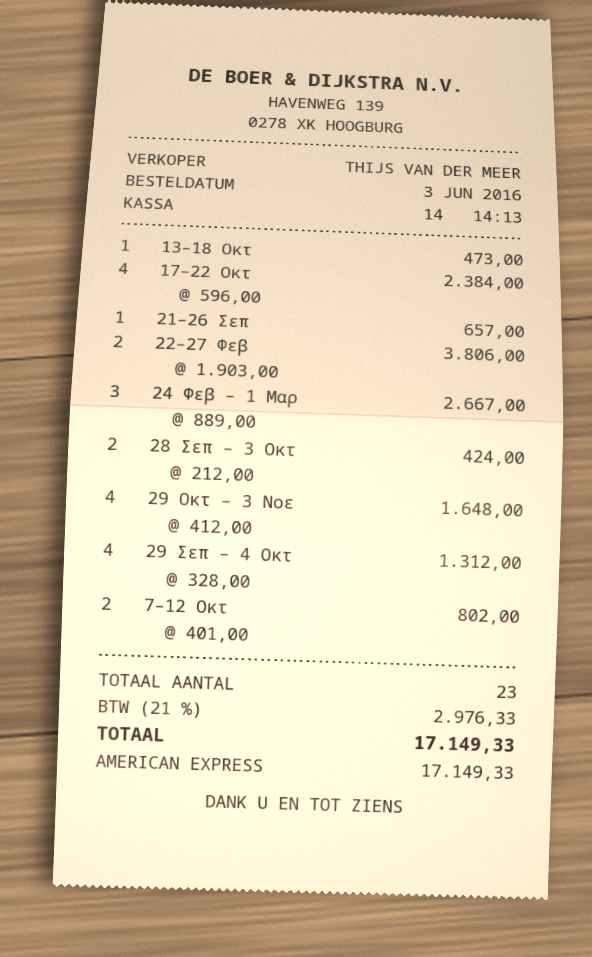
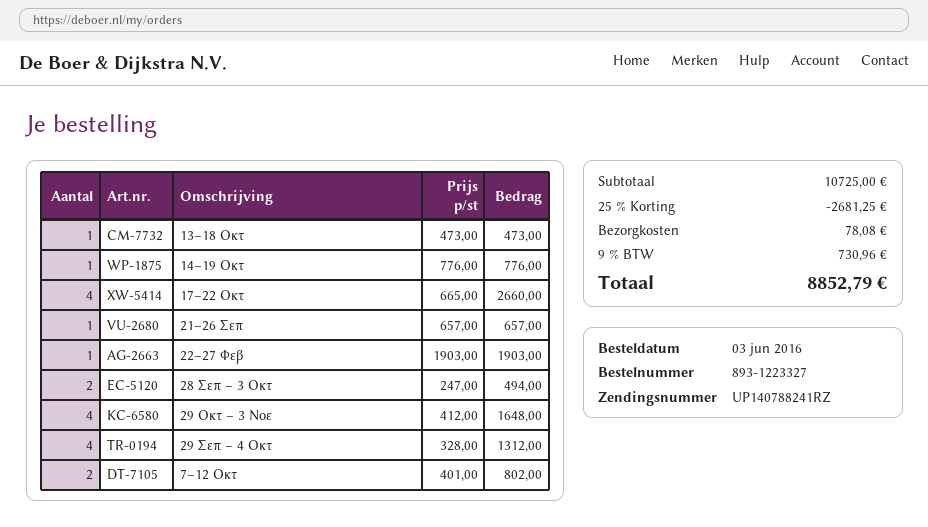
17–22 Οκτ: 4 x 596.00 = 2384.00 -> 4 x 665.00 = 2660.00
22–27 Φεβ: 2 x 1903.00 = 3806.00 -> 1 x 1903.00 = 1903.00
24 Φεβ – 1 Μαρ: 3 x 889.00 = 2667.00 -> none
28 Σεπ – 3 Οκτ: 2 x 212.00 = 424.00 -> 2 x 247.00 = 494.00
14–19 Οκτ: none -> 1 x 776.00 = 776.00
discount: none -> 25% = 2681.25
shipping: none -> 78.08
tax: 21% = 2976.33 -> 9% = 730.96
total: 17149.33 -> 8852.79

